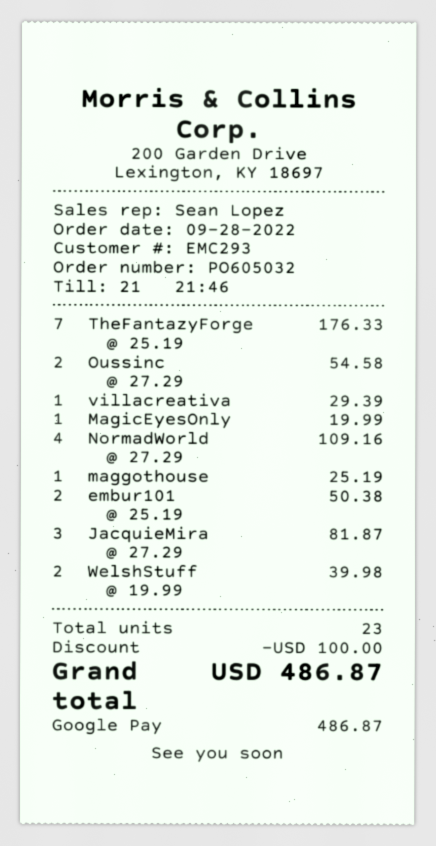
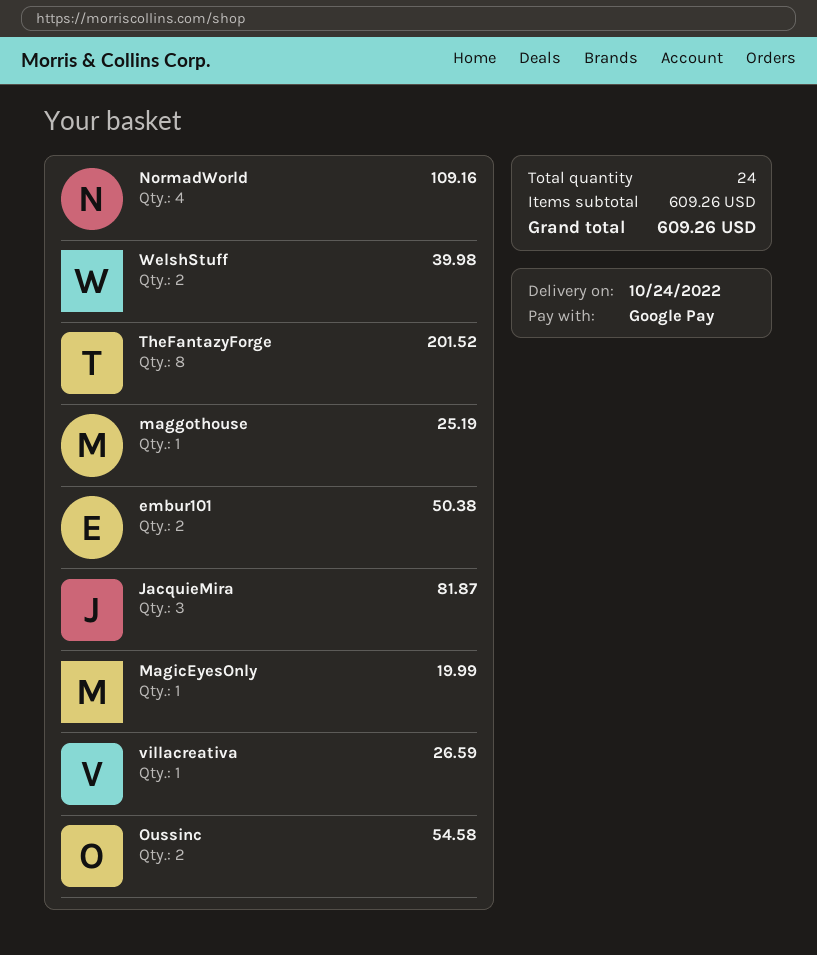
TheFantazyForge: 7 for 176.33 -> 8 for 201.52
villacreativa: 1 for 29.39 -> 1 for 26.59
total quantity: 23 -> 24
discount: 100.00 -> none
total: 486.87 -> 609.26

